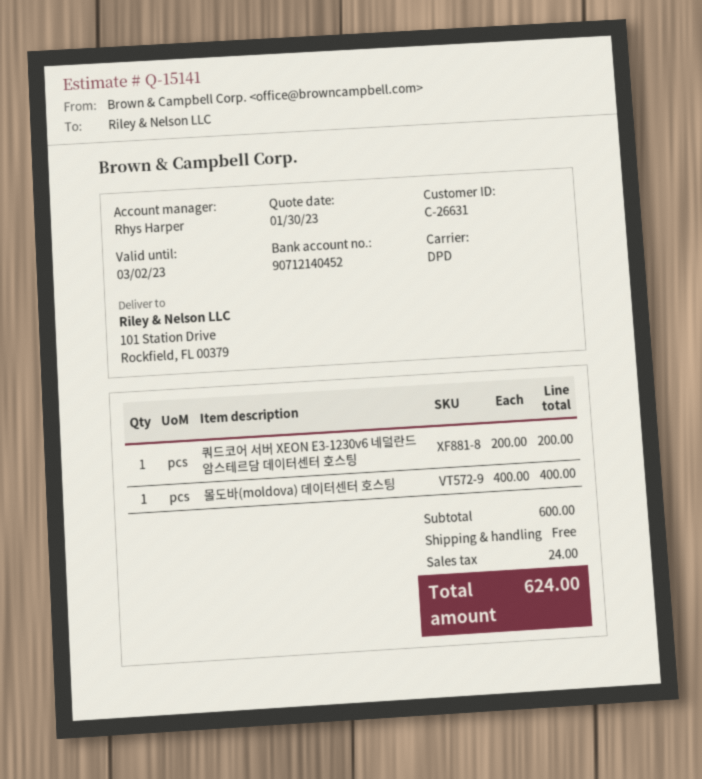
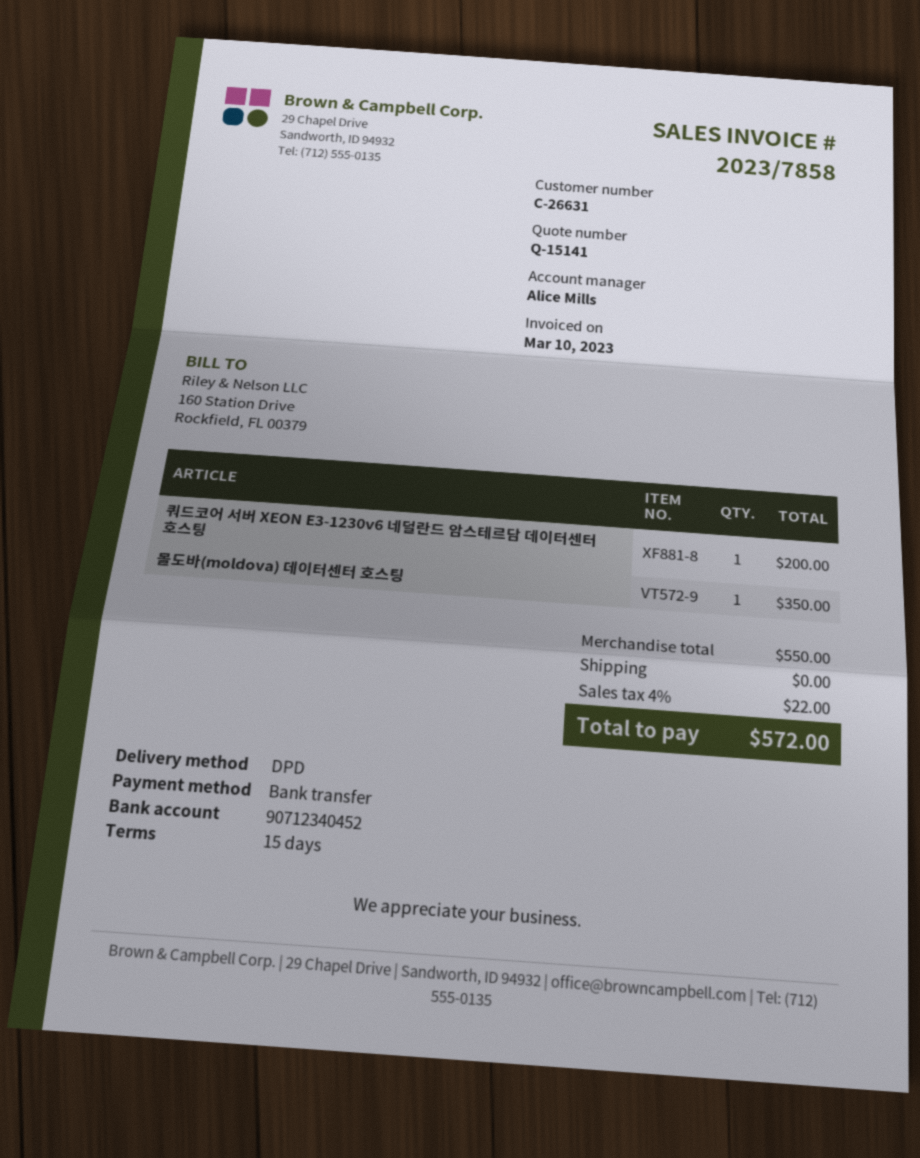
sales rep: Rhys Harper -> Alice Mills
bank account: 90712140452 -> 90712340452
몰도바(moldova) 데이터센터 호스팅: 1 for 400.00 -> 1 for 350.00
subtotal: 600.00 -> 550.00
tax: 24.00 -> 22.00
total: 624.00 -> 572.00

